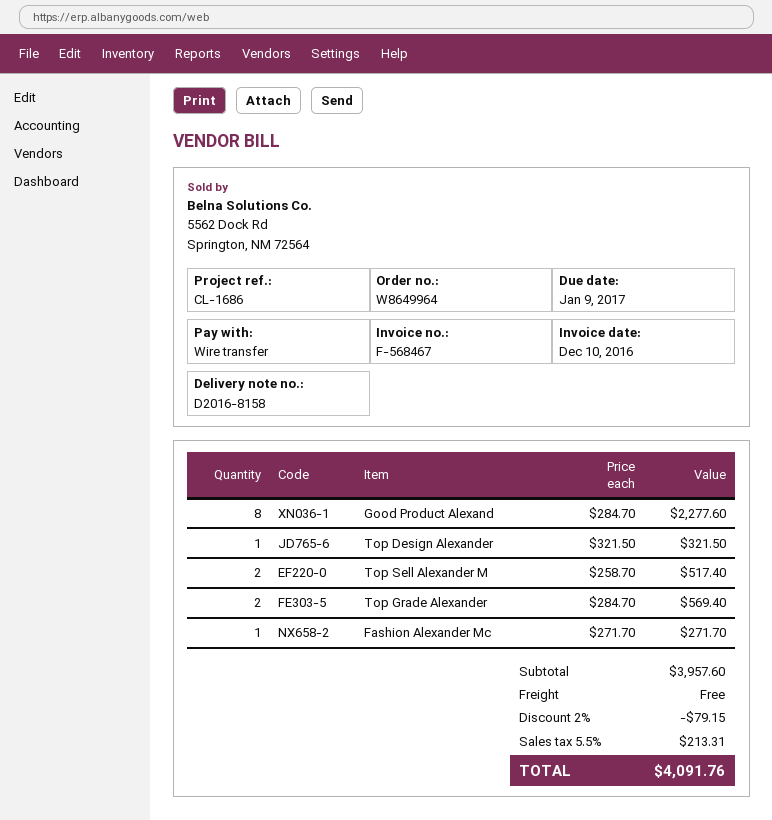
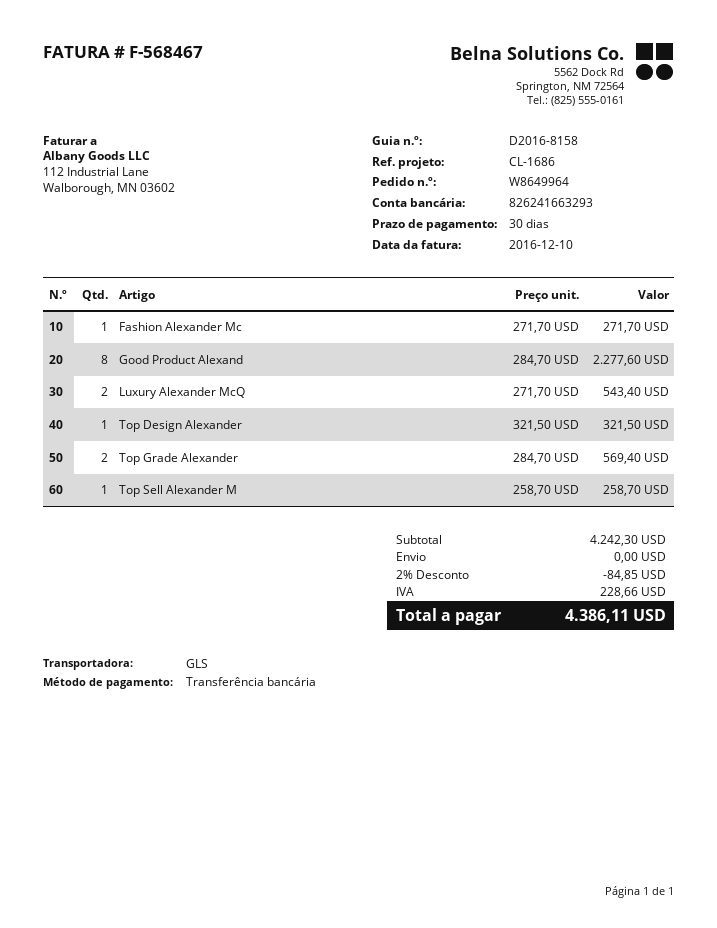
Top Sell Alexander M: 2 x 258.70 = 517.40 -> 1 x 258.70 = 258.70
Luxury Alexander McQ: none -> 2 x 271.70 = 543.40
subtotal: 3957.60 -> 4242.30
discount: 2% = 79.15 -> 2% = 84.85
tax: 213.31 -> 228.66
total: 4091.76 -> 4386.11

